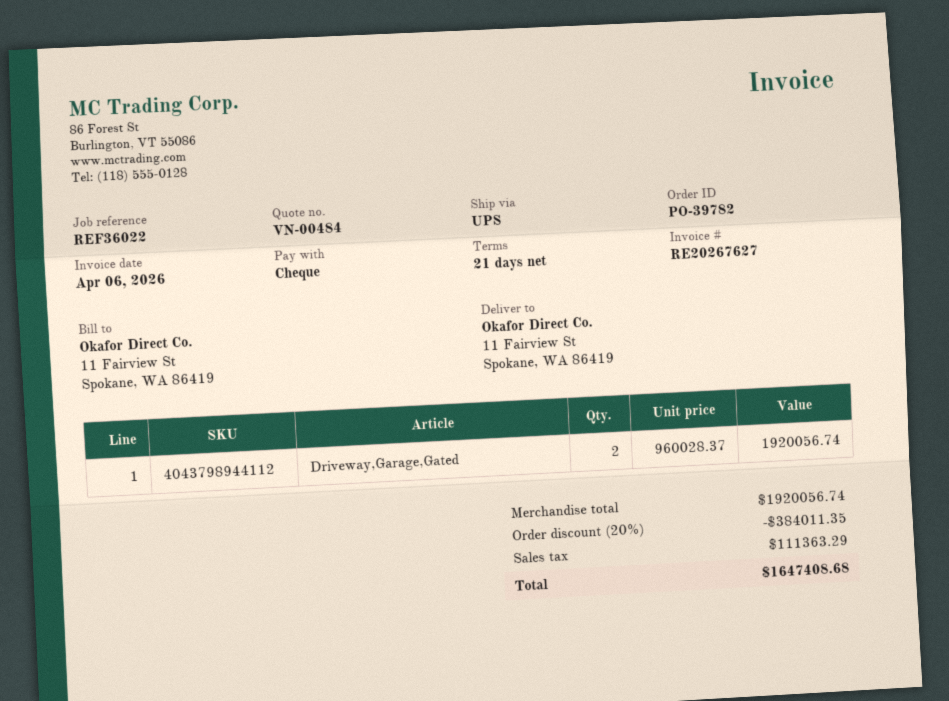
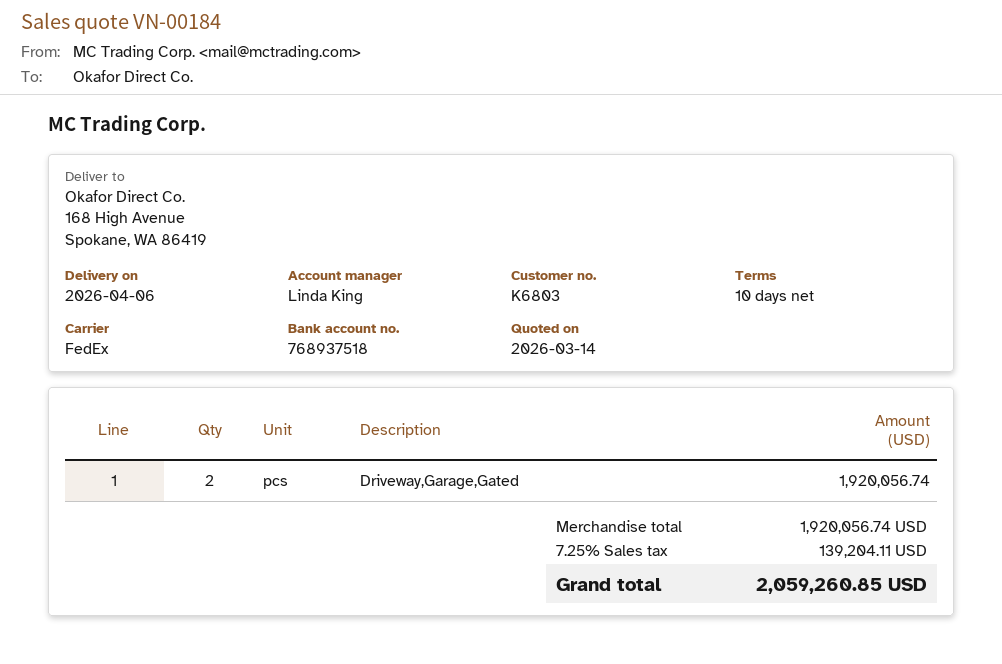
quote number: VN-00484 -> VN-00184
payment terms: 21 days -> 10 days
shipping method: UPS -> FedEx
ship to: 11 Fairview St, Spokane, WA 86419 -> 168 High Avenue, Spokane, WA 86419
discount: 20% = 384011.35 -> none
tax: 111363.29 -> 139204.11
total: 1647408.68 -> 2059260.85

